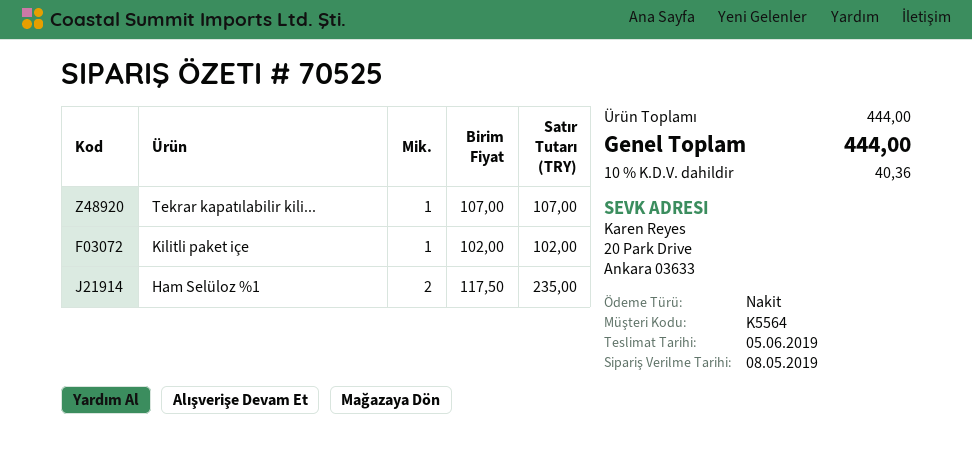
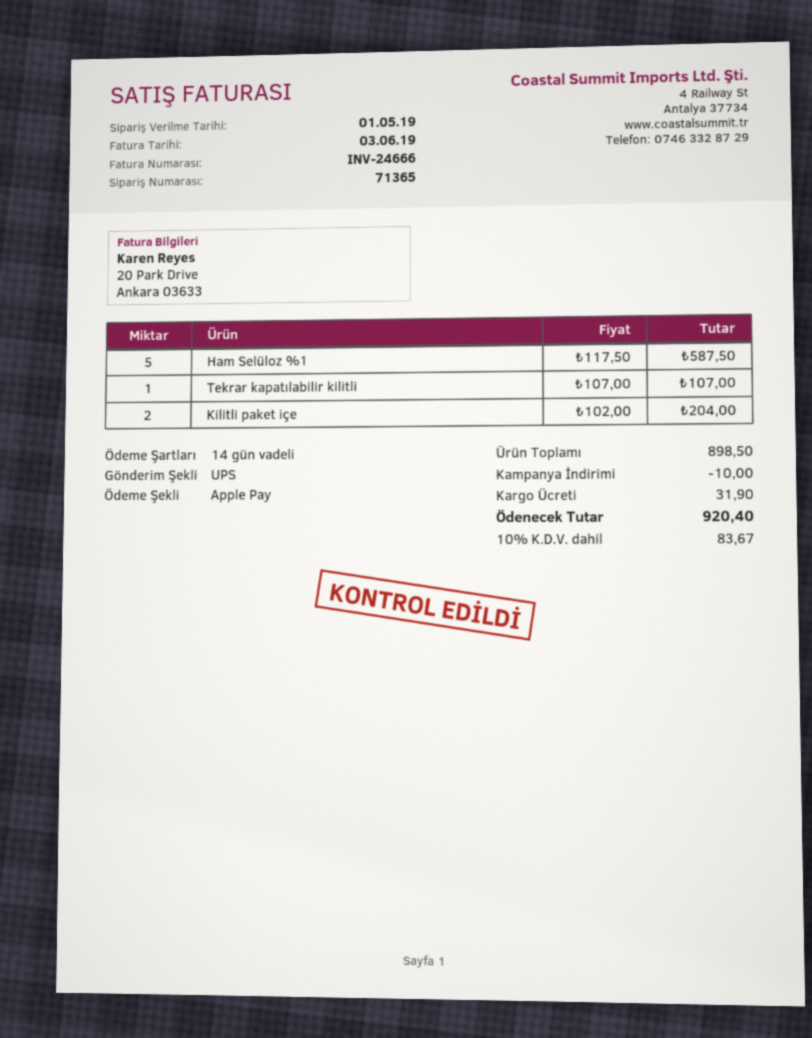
order number: 70525 -> 71365
order date: 2019-05-08 -> 2019-05-01
payment method: cash -> Apple Pay
Kilitli paket içe: 1 x 102.00 = 102.00 -> 2 x 102.00 = 204.00
Ham Selüloz %1: 2 x 117.50 = 235.00 -> 5 x 117.50 = 587.50
subtotal: 444.00 -> 898.50
discount: none -> 10.00
shipping: none -> 31.90
tax: 10% = 40.36 -> 10% = 83.67
total: 444.00 -> 920.40

